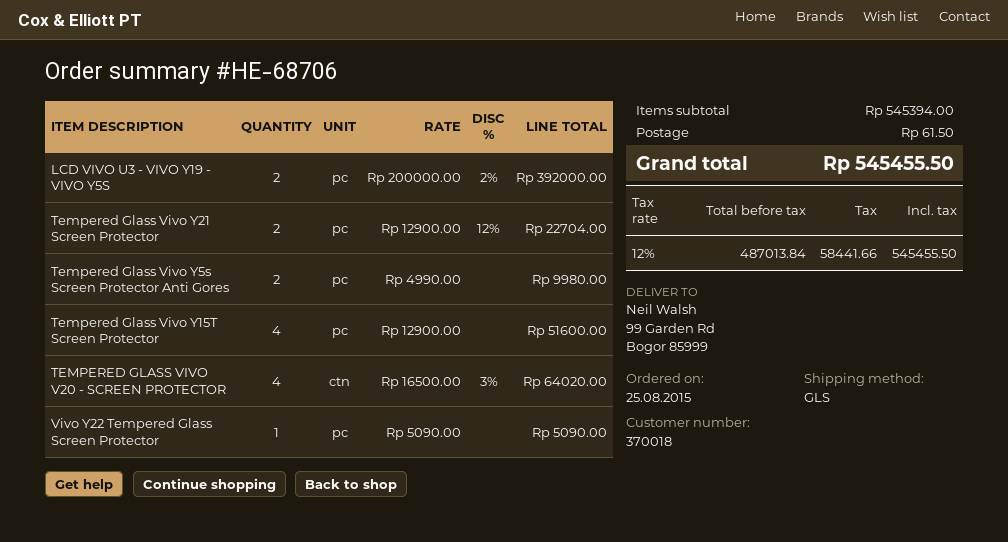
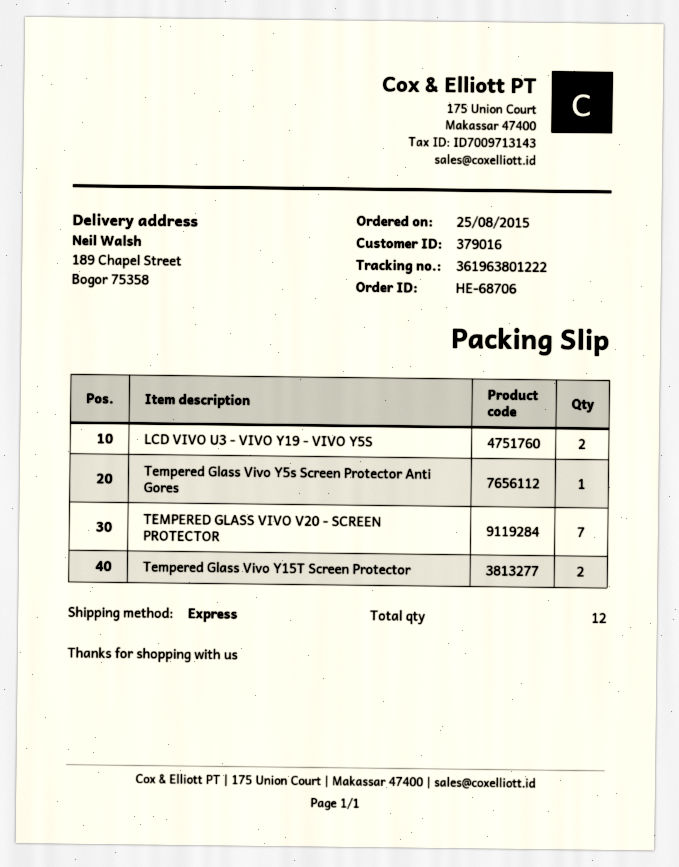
customer number: 370018 -> 379016
shipping method: GLS -> express
ship to: 99 Garden Rd, Bogor 85999 -> 189 Chapel Street, Bogor 75358
Tempered Glass Vivo Y21 Screen Protector: 2 -> none
Tempered Glass Vivo Y5s Screen Protector Anti Gores: 2 -> 1
Tempered Glass Vivo Y15T Screen Protector: 4 -> 2
TEMPERED GLASS VIVO V20 - SCREEN PROTECTOR: 4 -> 7
Vivo Y22 Tempered Glass Screen Protector: 1 -> none

